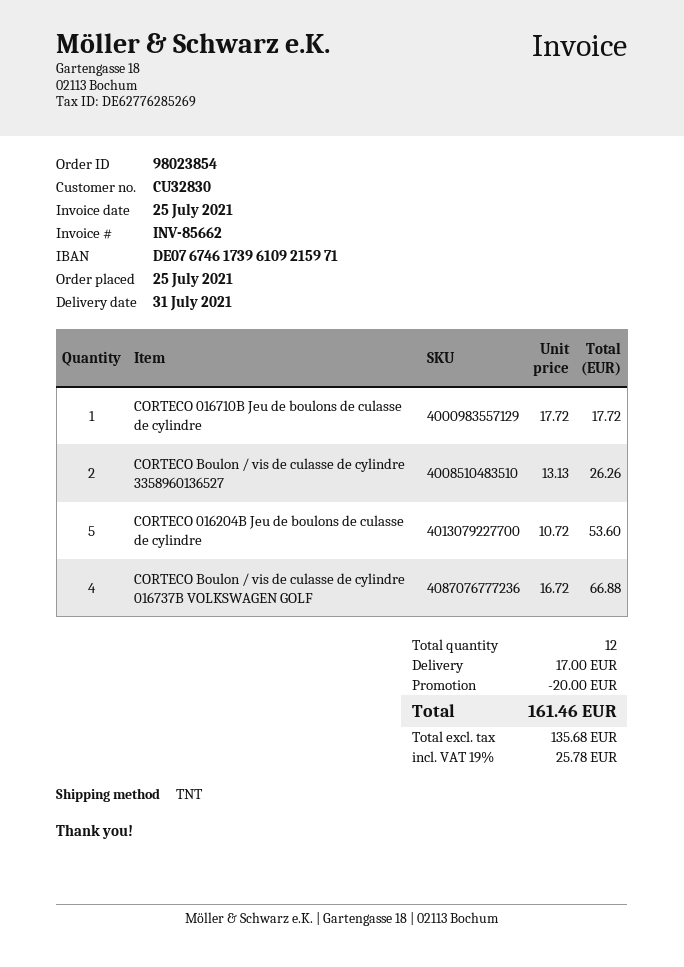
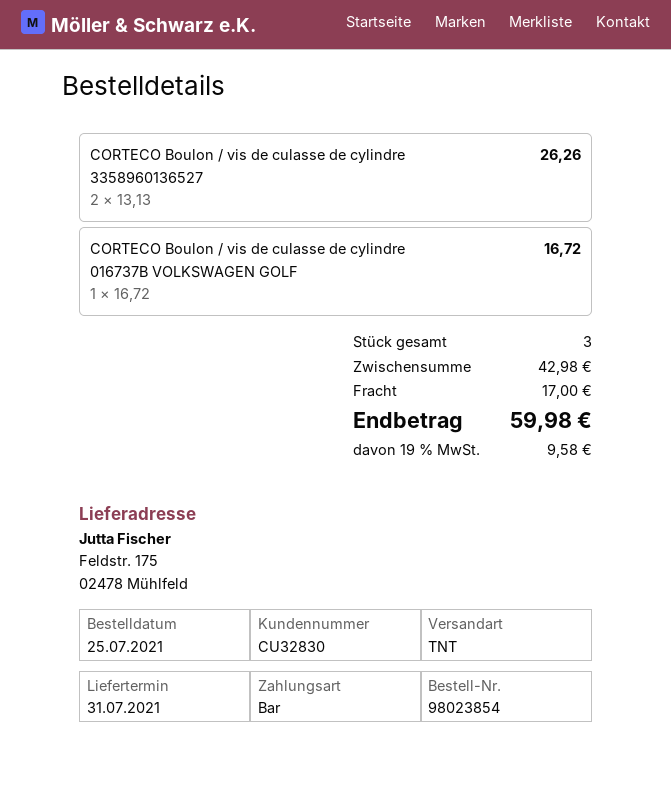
CORTECO 016710B Jeu de boulons de culasse de cylindre: 1 x 17.72 = 17.72 -> none
CORTECO 016204B Jeu de boulons de culasse de cylindre: 5 x 10.72 = 53.60 -> none
CORTECO Boulon / vis de culasse de cylindre 016737B VOLKSWAGEN GOLF: 4 x 16.72 = 66.88 -> 1 x 16.72 = 16.72
total quantity: 12 -> 3
discount: 20.00 -> none
tax: 19% = 25.78 -> 19% = 9.58
total: 161.46 -> 59.98

